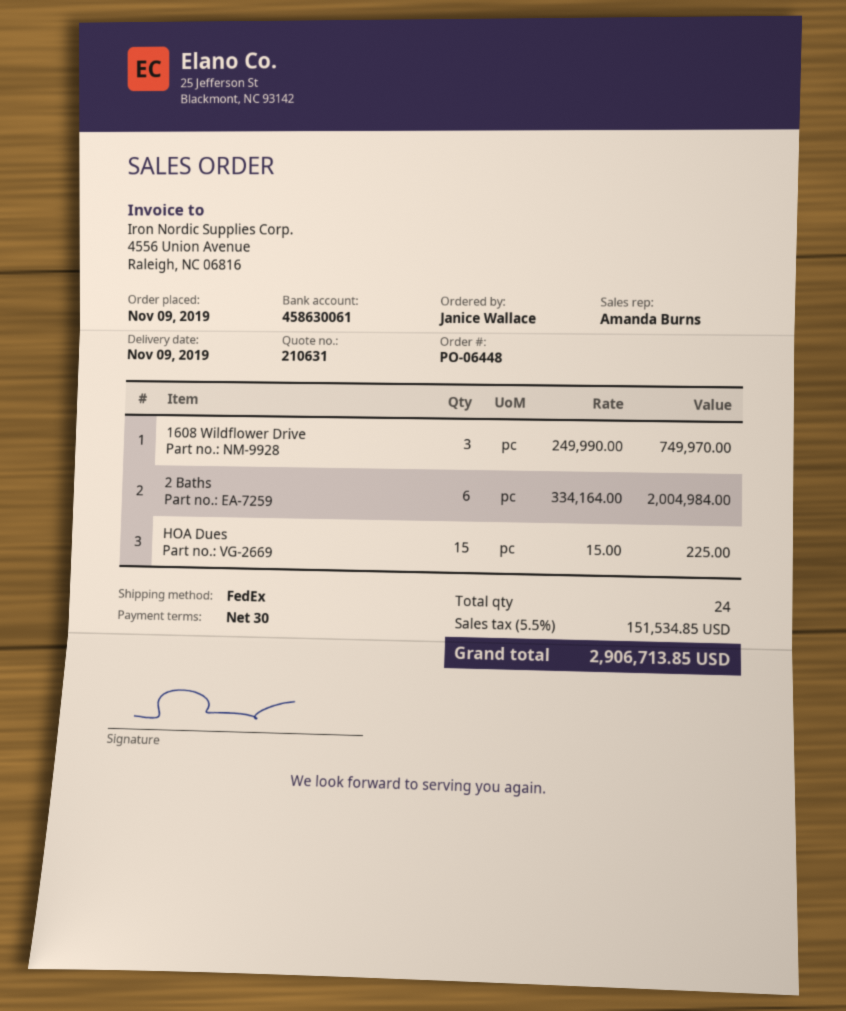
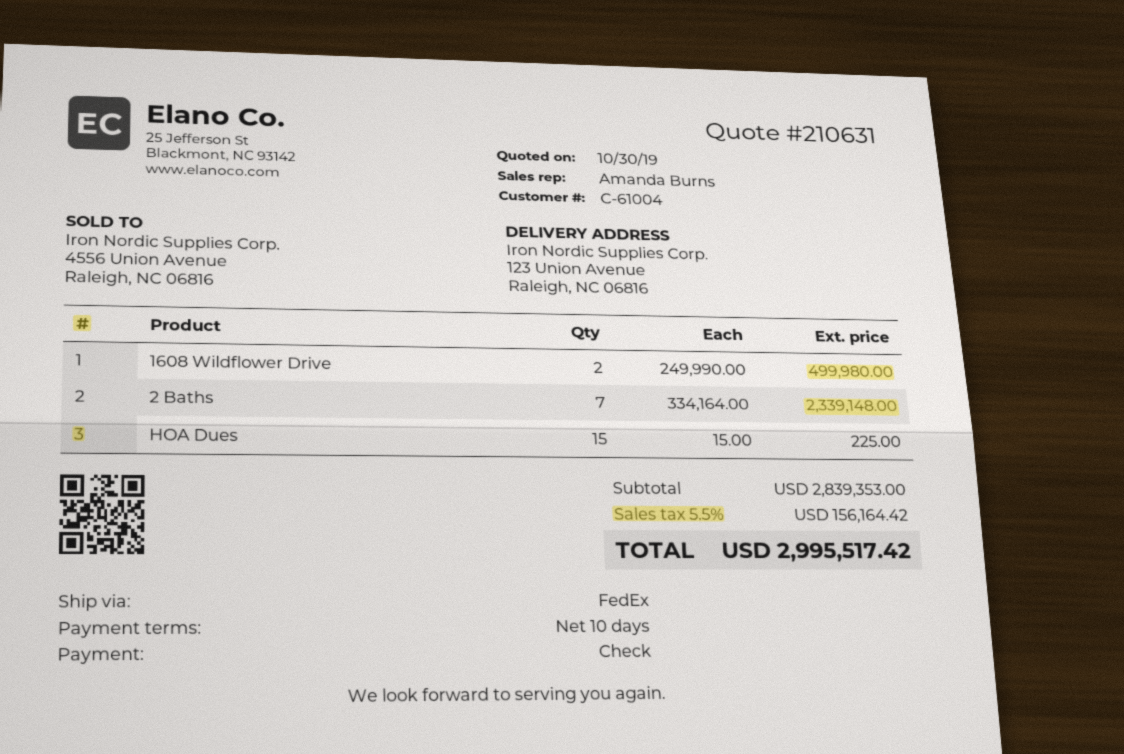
payment terms: 30 days -> 10 days
1608 Wildflower Drive: 3 x 249990.00 = 749970.00 -> 2 x 249990.00 = 499980.00
2 Baths: 6 x 334164.00 = 2004984.00 -> 7 x 334164.00 = 2339148.00
tax: 5.5% = 151534.85 -> 5.5% = 156164.42
total: 2906713.85 -> 2995517.42

